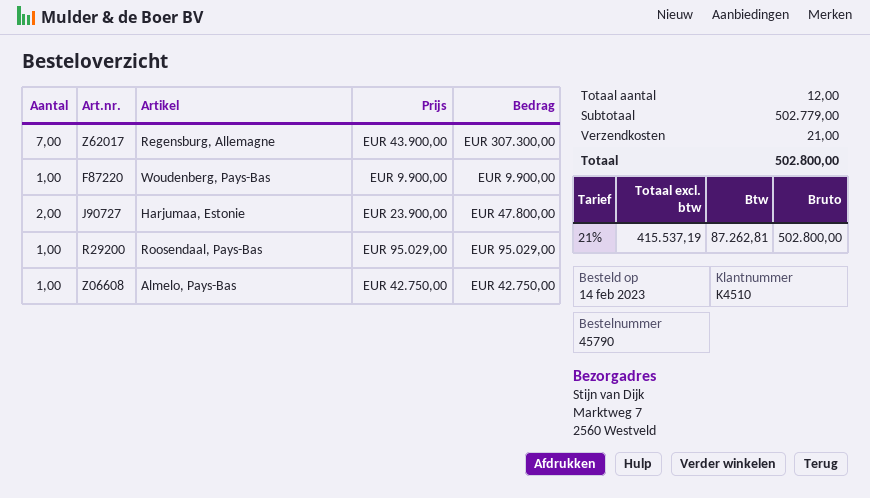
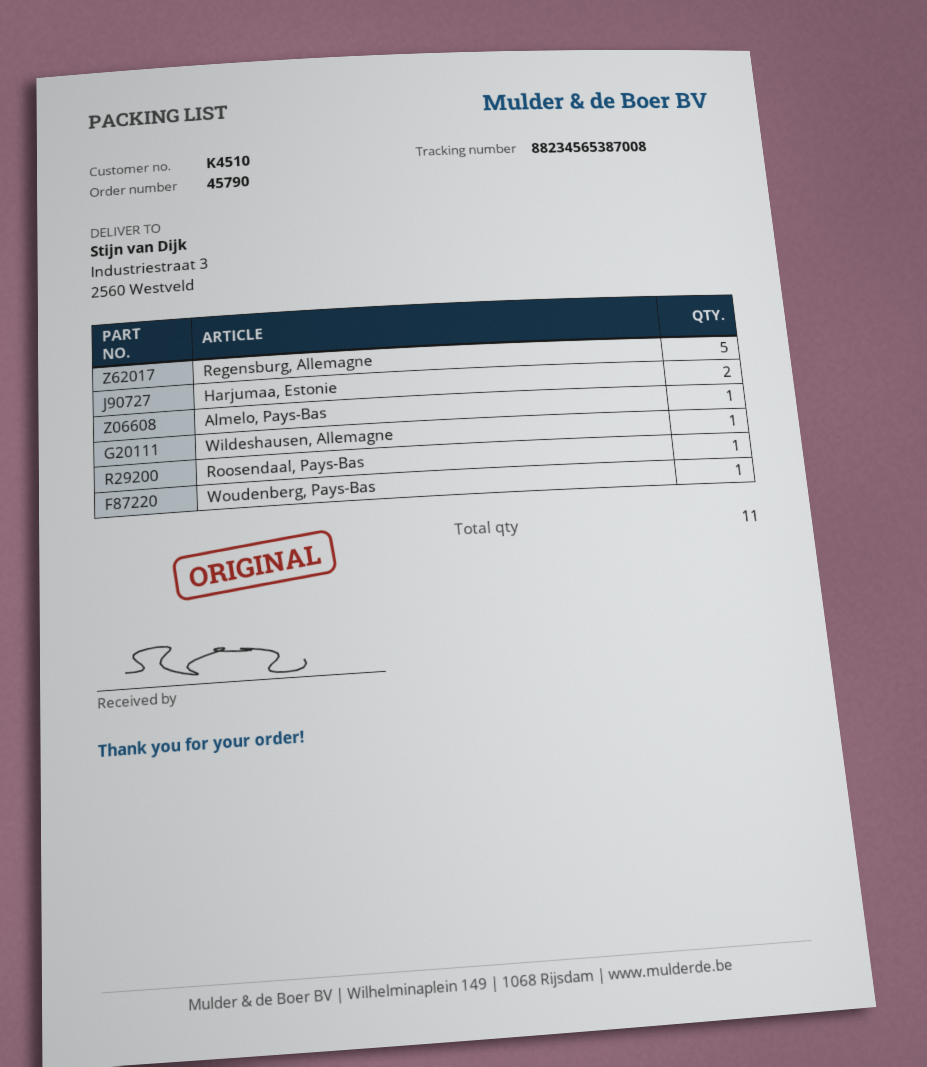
ship to: Marktweg 7, 2560 Westveld -> Industriestraat 3, 2560 Westveld
Regensburg, Allemagne: 7 -> 5
Wildeshausen, Allemagne: none -> 1
total quantity: 12 -> 11

